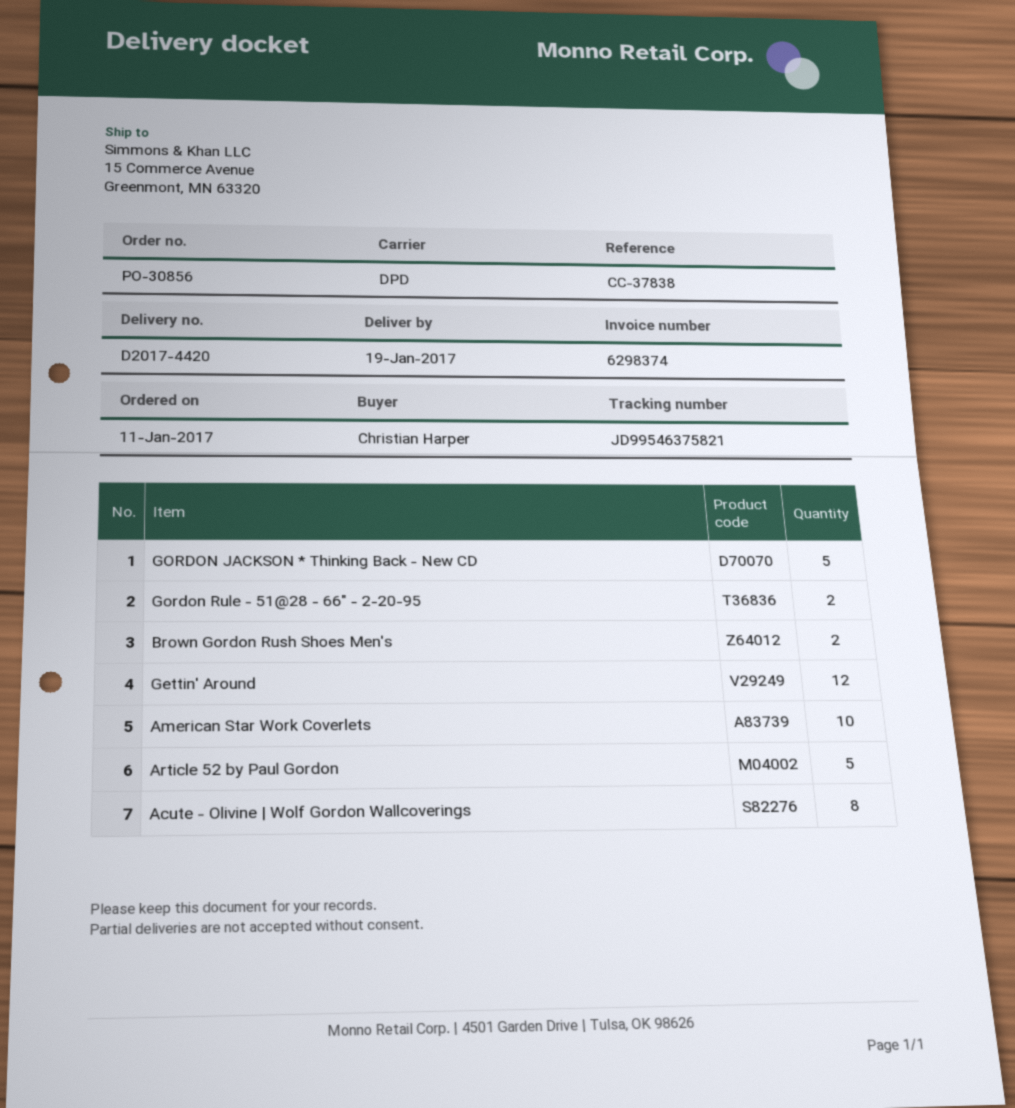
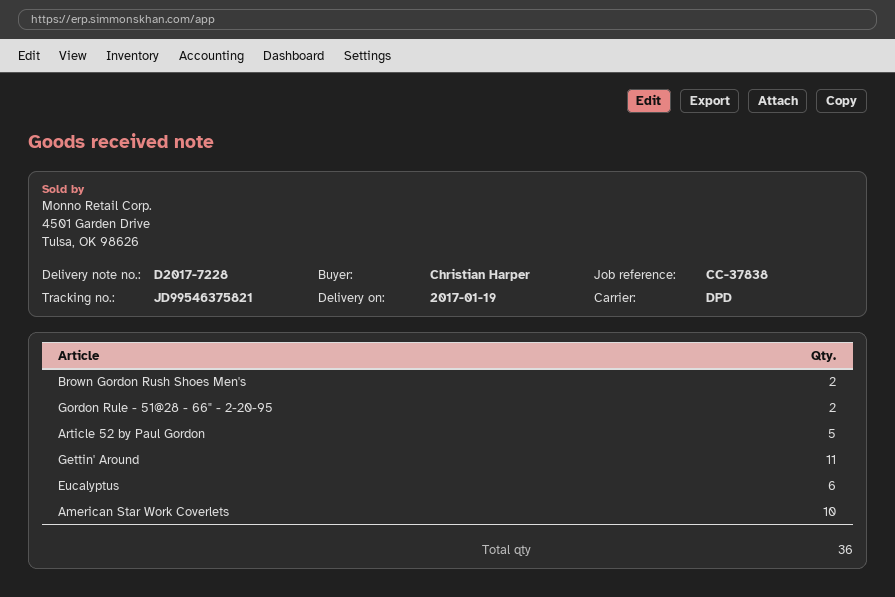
delivery note number: D2017-4420 -> D2017-7228
GORDON JACKSON * Thinking Back - New CD: 5 -> none
Gettin' Around: 12 -> 11
Acute - Olivine | Wolf Gordon Wallcoverings: 8 -> none
Eucalyptus: none -> 6

